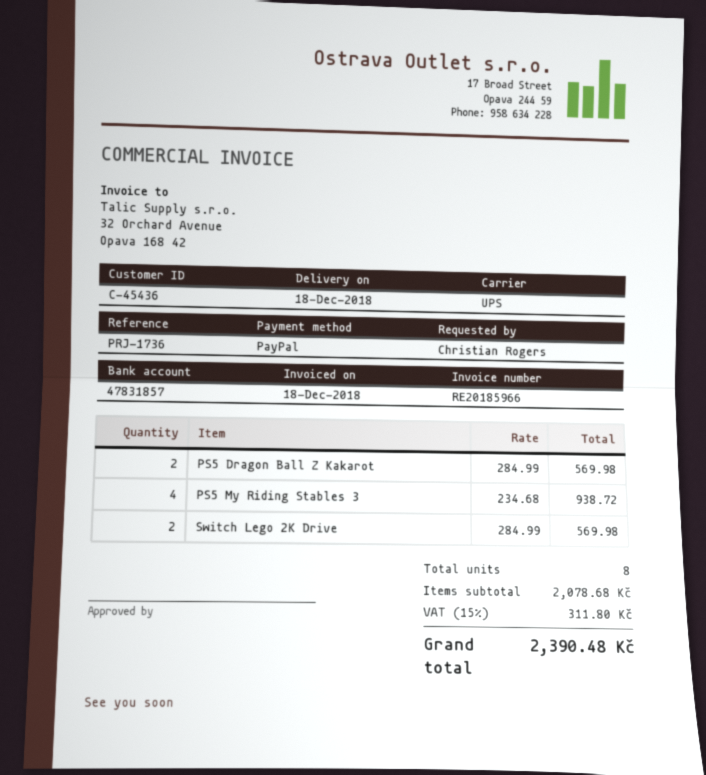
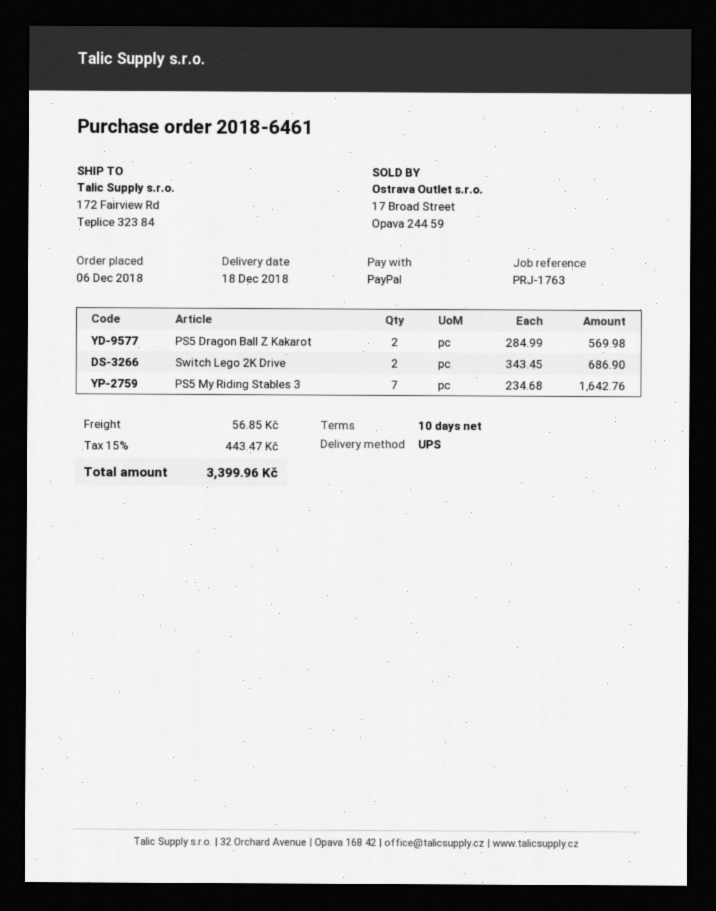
reference: PRJ-1736 -> PRJ-1763
PS5 My Riding Stables 3: 4 x 234.68 = 938.72 -> 7 x 234.68 = 1642.76
Switch Lego 2K Drive: 2 x 284.99 = 569.98 -> 2 x 343.45 = 686.90
shipping: none -> 56.85
tax: 15% = 311.80 -> 15% = 443.47
total: 2390.48 -> 3399.96

